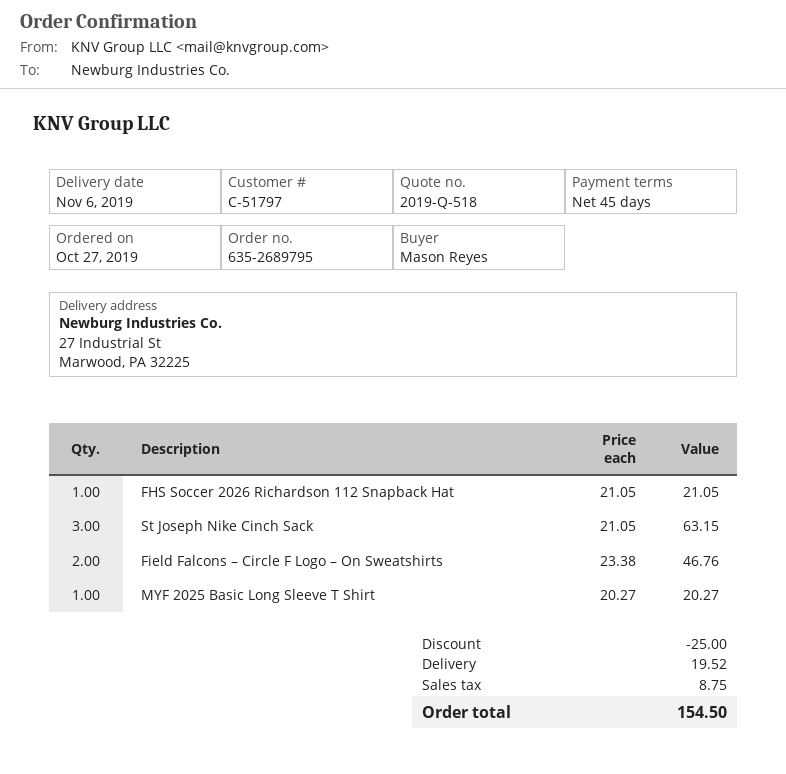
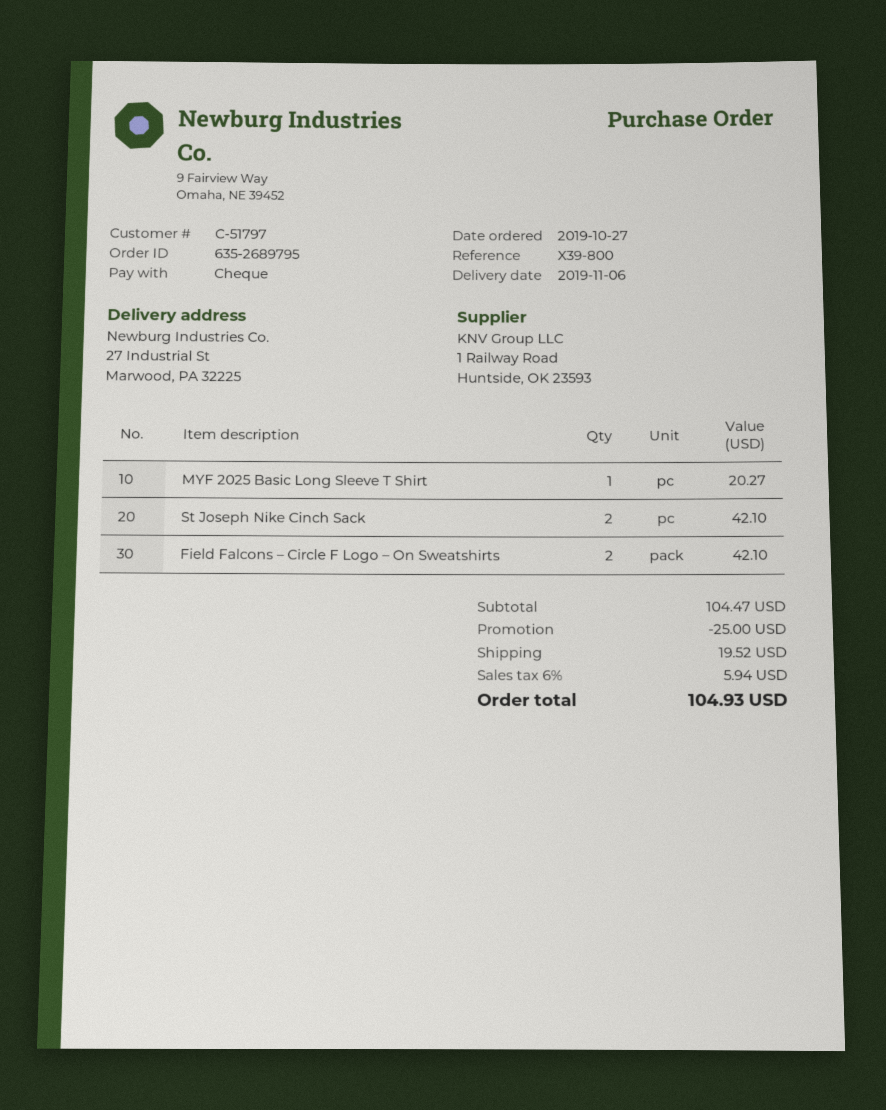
FHS Soccer 2026 Richardson 112 Snapback Hat: 1 for 21.05 -> none
St Joseph Nike Cinch Sack: 3 for 63.15 -> 2 for 42.10
Field Falcons – Circle F Logo – On Sweatshirts: 2 for 46.76 -> 2 for 42.10
tax: 8.75 -> 5.94
total: 154.50 -> 104.93

